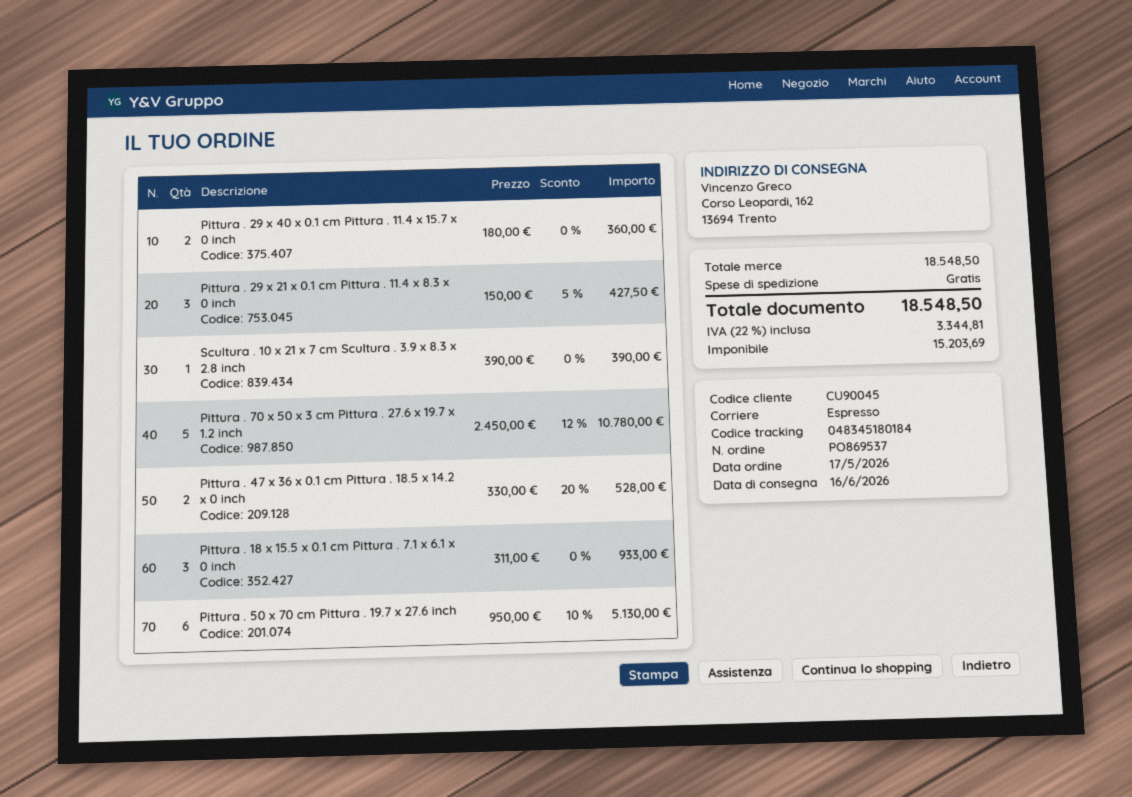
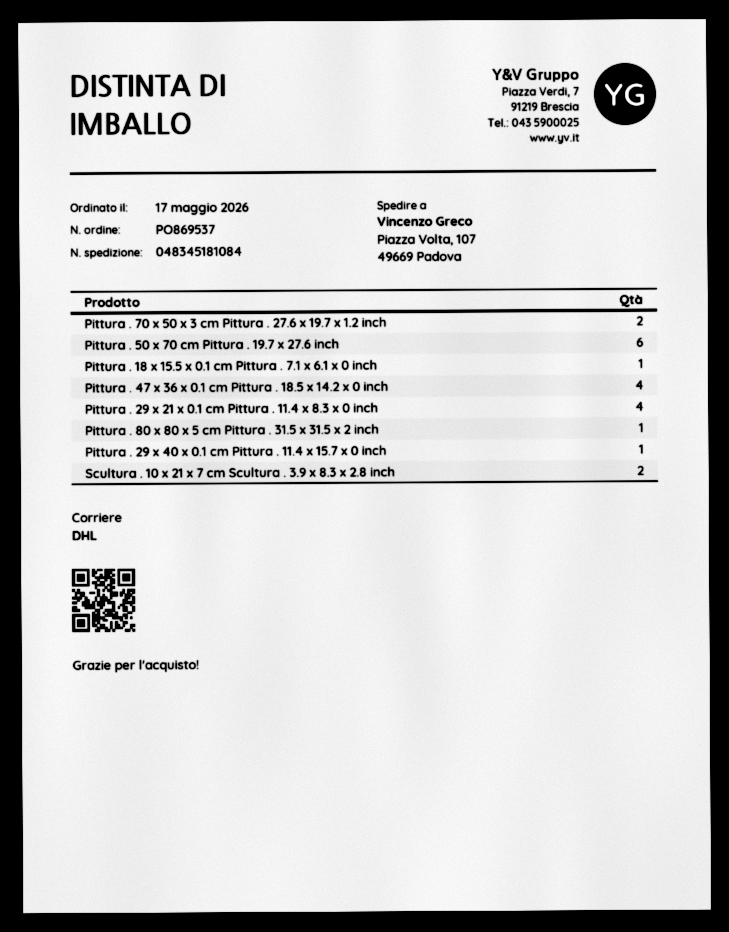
shipping method: express -> DHL
tracking number: 048345180184 -> 048345181084
ship to: Corso Leopardi, 162, 13694 Trento -> Piazza Volta, 107, 49669 Padova
Pittura . 29 x 40 x 0.1 cm Pittura . 11.4 x 15.7 x 0 inch: 2 -> 1
Pittura . 29 x 21 x 0.1 cm Pittura . 11.4 x 8.3 x 0 inch: 3 -> 4
Scultura . 10 x 21 x 7 cm Scultura . 3.9 x 8.3 x 2.8 inch: 1 -> 2
Pittura . 70 x 50 x 3 cm Pittura . 27.6 x 19.7 x 1.2 inch: 5 -> 2
Pittura . 47 x 36 x 0.1 cm Pittura . 18.5 x 14.2 x 0 inch: 2 -> 4
Pittura . 18 x 15.5 x 0.1 cm Pittura . 7.1 x 6.1 x 0 inch: 3 -> 1
Pittura . 80 x 80 x 5 cm Pittura . 31.5 x 31.5 x 2 inch: none -> 1

